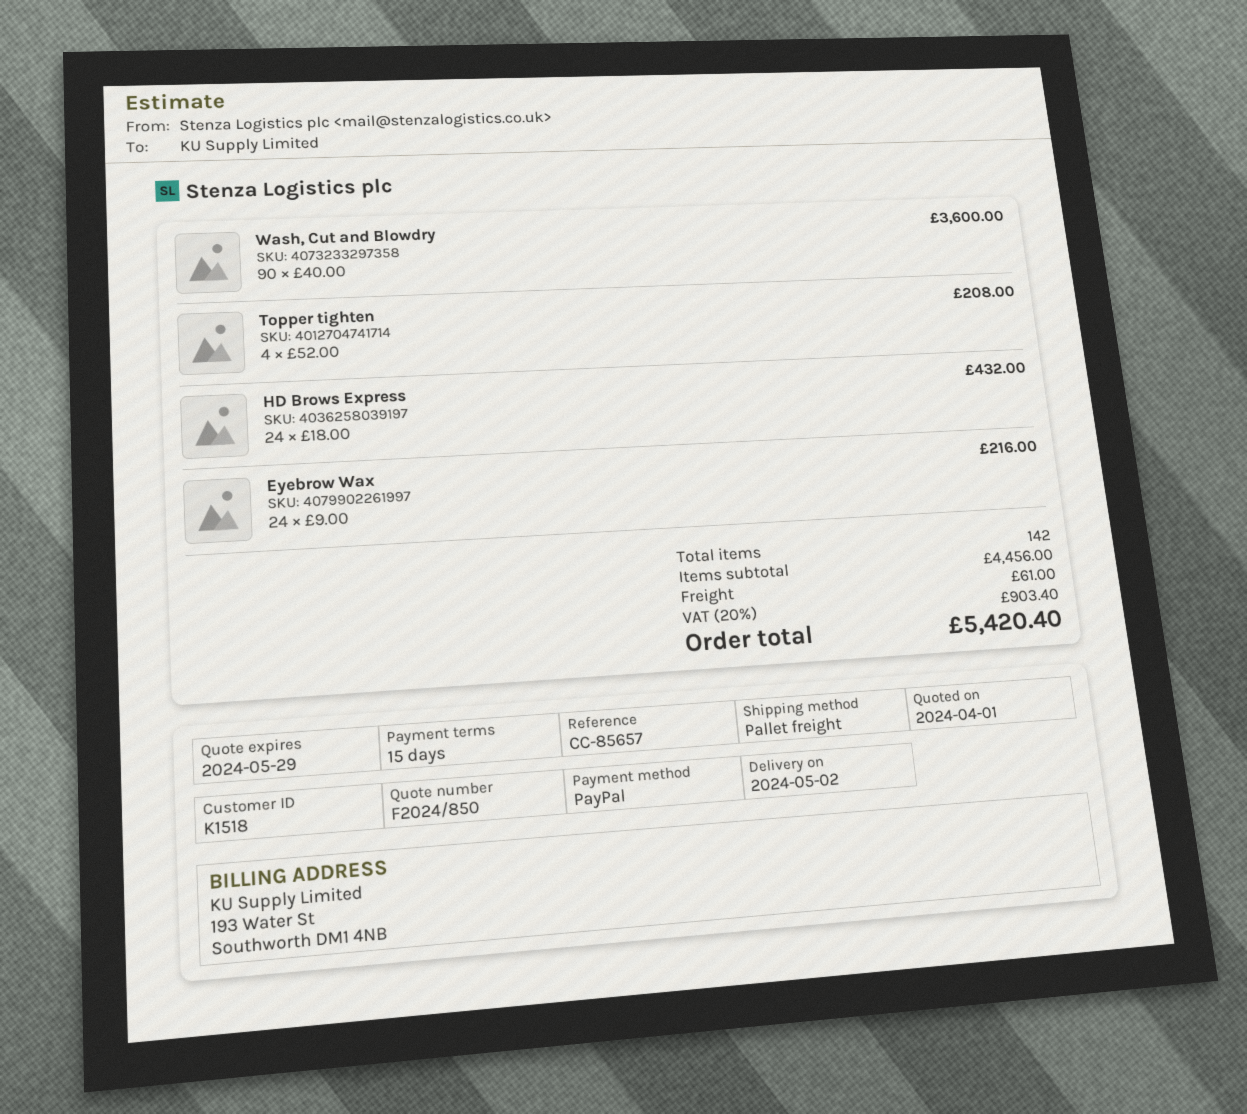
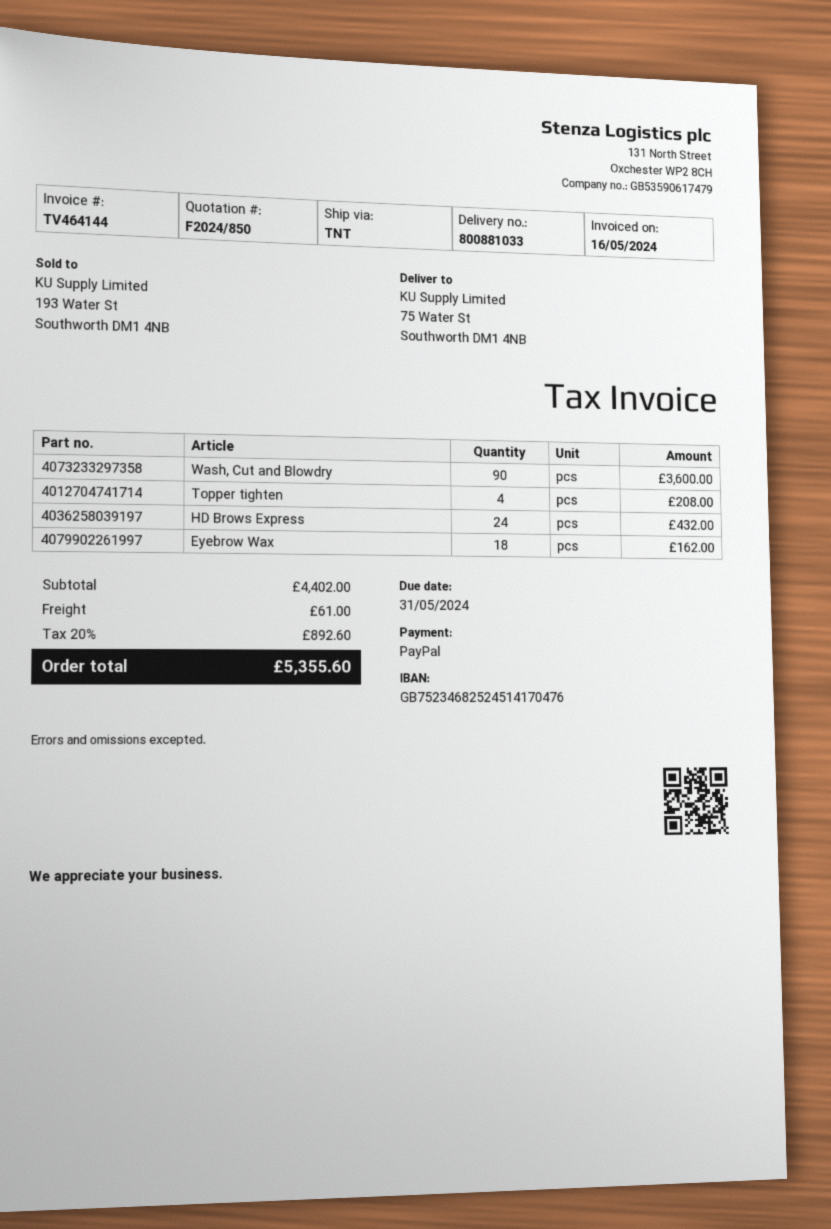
shipping method: pallet freight -> TNT
Eyebrow Wax: 24 for 216.00 -> 18 for 162.00
subtotal: 4456.00 -> 4402.00
tax: 20% = 903.40 -> 20% = 892.60
total: 5420.40 -> 5355.60

